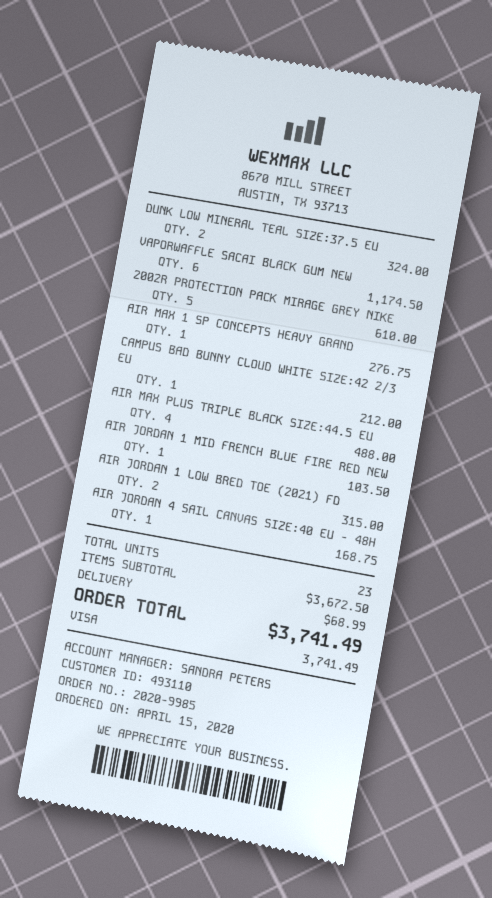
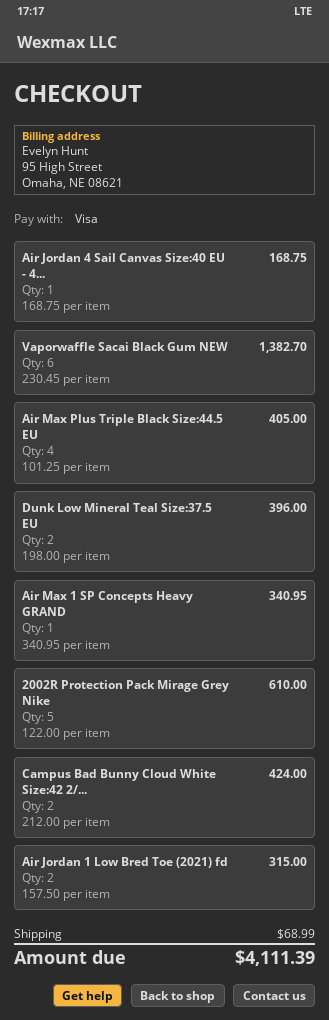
DUNK LOW MINERAL TEAL SIZE:37.5 EU: 2 for 324.00 -> 2 for 396.00
VAPORWAFFLE SACAI BLACK GUM NEW: 6 for 1174.50 -> 6 for 1382.70
AIR MAX 1 SP CONCEPTS HEAVY GRAND: 1 for 276.75 -> 1 for 340.95
CAMPUS BAD BUNNY CLOUD WHITE SIZE:42 2/3 EU: 1 for 212.00 -> 2 for 424.00
AIR MAX PLUS TRIPLE BLACK SIZE:44.5 EU: 4 for 488.00 -> 4 for 405.00
AIR JORDAN 1 MID FRENCH BLUE FIRE RED NEW: 1 for 103.50 -> none
total: 3741.49 -> 4111.39

